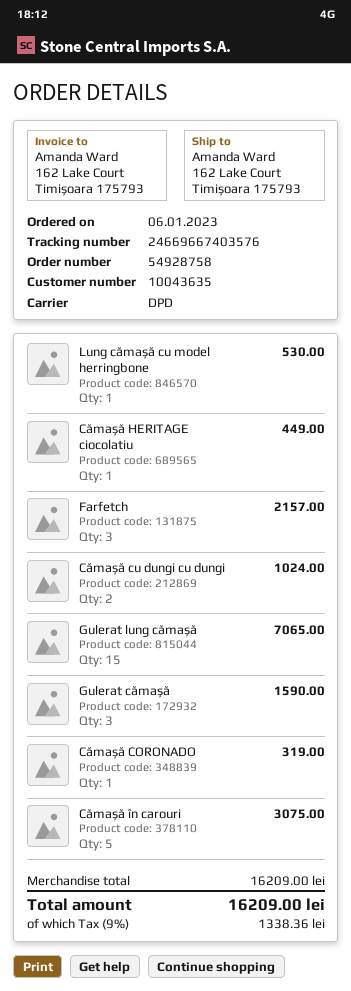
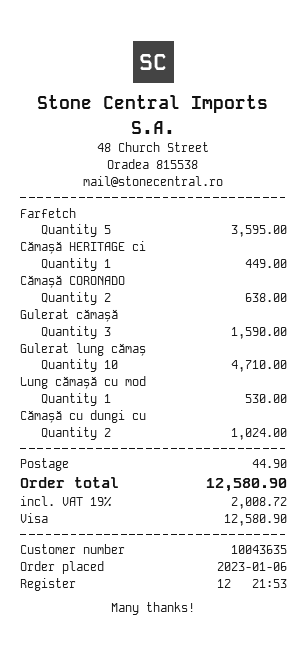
Farfetch: 3 for 2157.00 -> 5 for 3595.00
Gulerat lung cămașă: 15 for 7065.00 -> 10 for 4710.00
Cămașă CORONADO: 1 for 319.00 -> 2 for 638.00
Cămașă în carouri: 5 for 3075.00 -> none
shipping: none -> 44.90
tax: 9% = 1338.36 -> 19% = 2008.72
total: 16209.00 -> 12580.90

